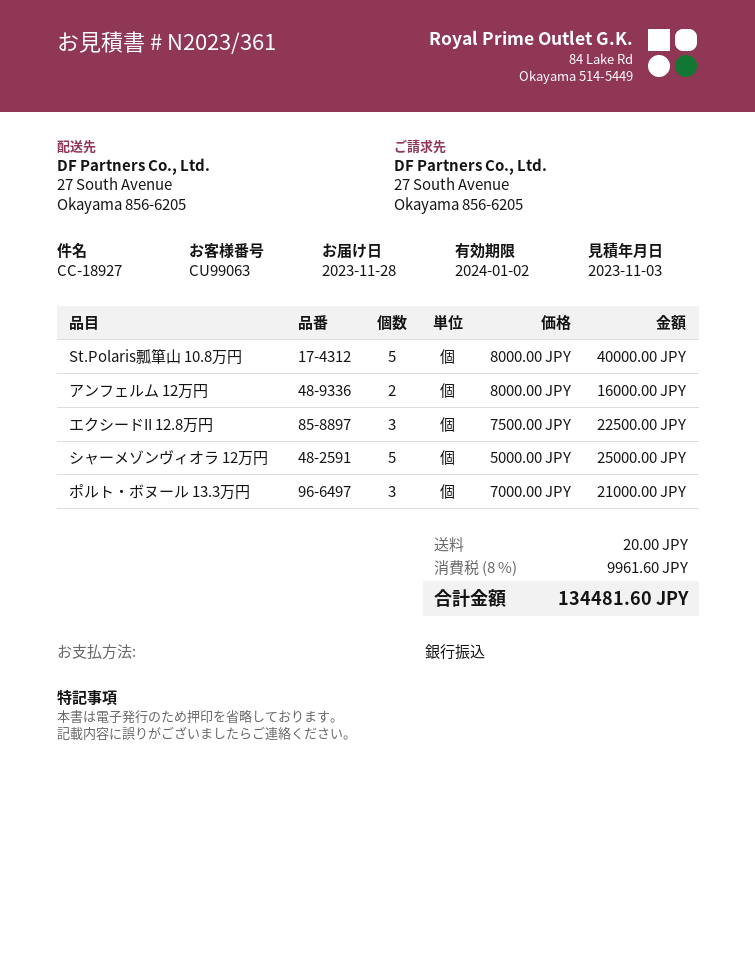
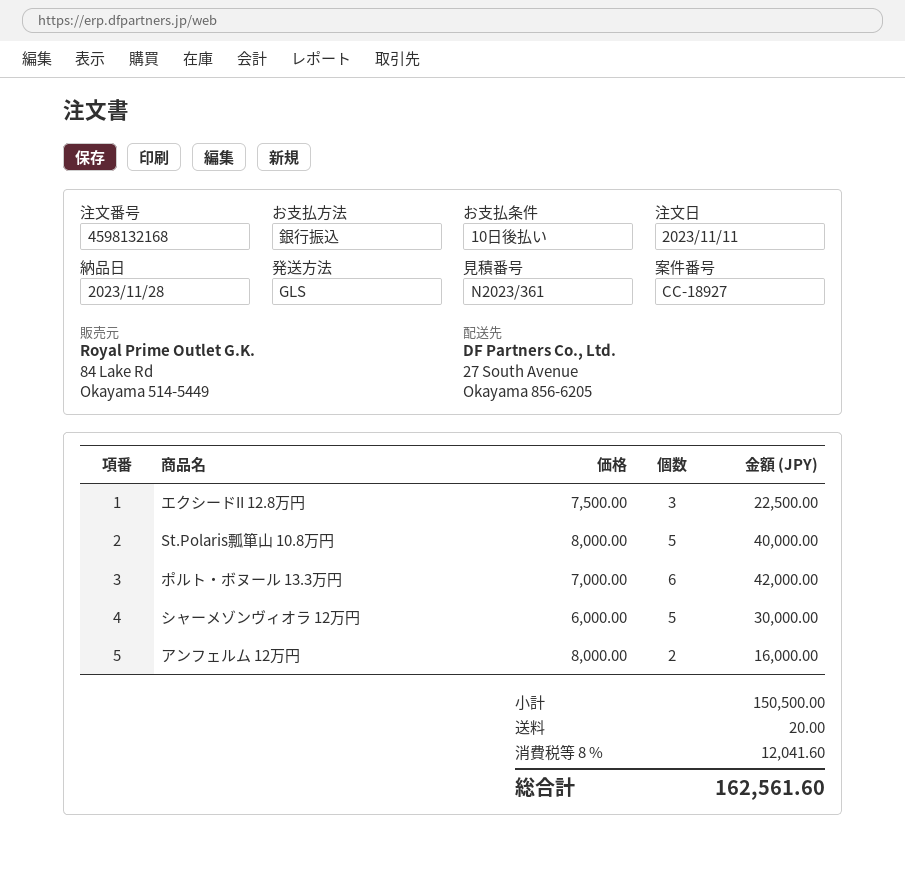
シャーメゾンヴィオラ 12万円: 5 x 5000.00 = 25000.00 -> 5 x 6000.00 = 30000.00
ポルト・ボヌール 13.3万円: 3 x 7000.00 = 21000.00 -> 6 x 7000.00 = 42000.00
tax: 8% = 9961.60 -> 8% = 12041.60
total: 134481.60 -> 162561.60

